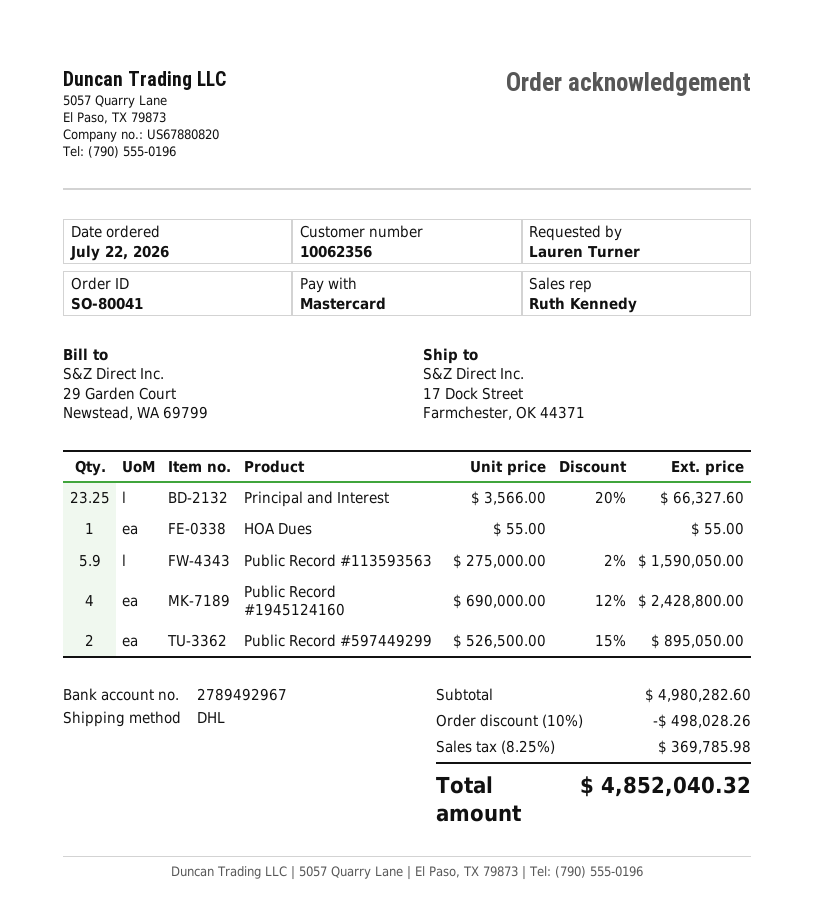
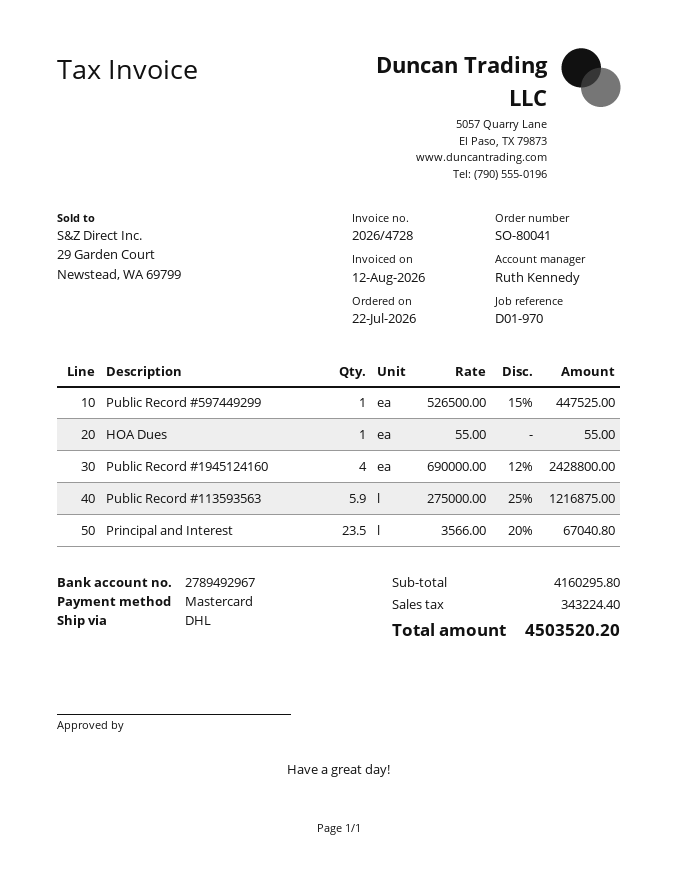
Principal and Interest: 23.25 x 3566.00 - 20% = 66327.60 -> 23.5 x 3566.00 - 20% = 67040.80
Public Record #113593563: 5.9 x 275000.00 - 2% = 1590050.00 -> 5.9 x 275000.00 - 25% = 1216875.00
Public Record #597449299: 2 x 526500.00 - 15% = 895050.00 -> 1 x 526500.00 - 15% = 447525.00
subtotal: 4980282.60 -> 4160295.80
discount: 10% = 498028.26 -> none
tax: 369785.98 -> 343224.40
total: 4852040.32 -> 4503520.20

